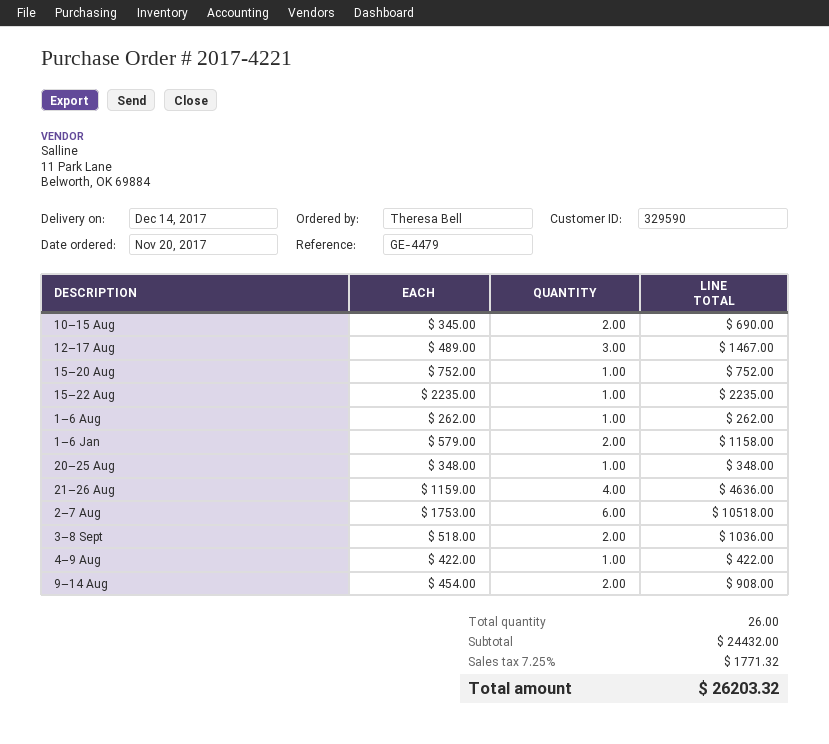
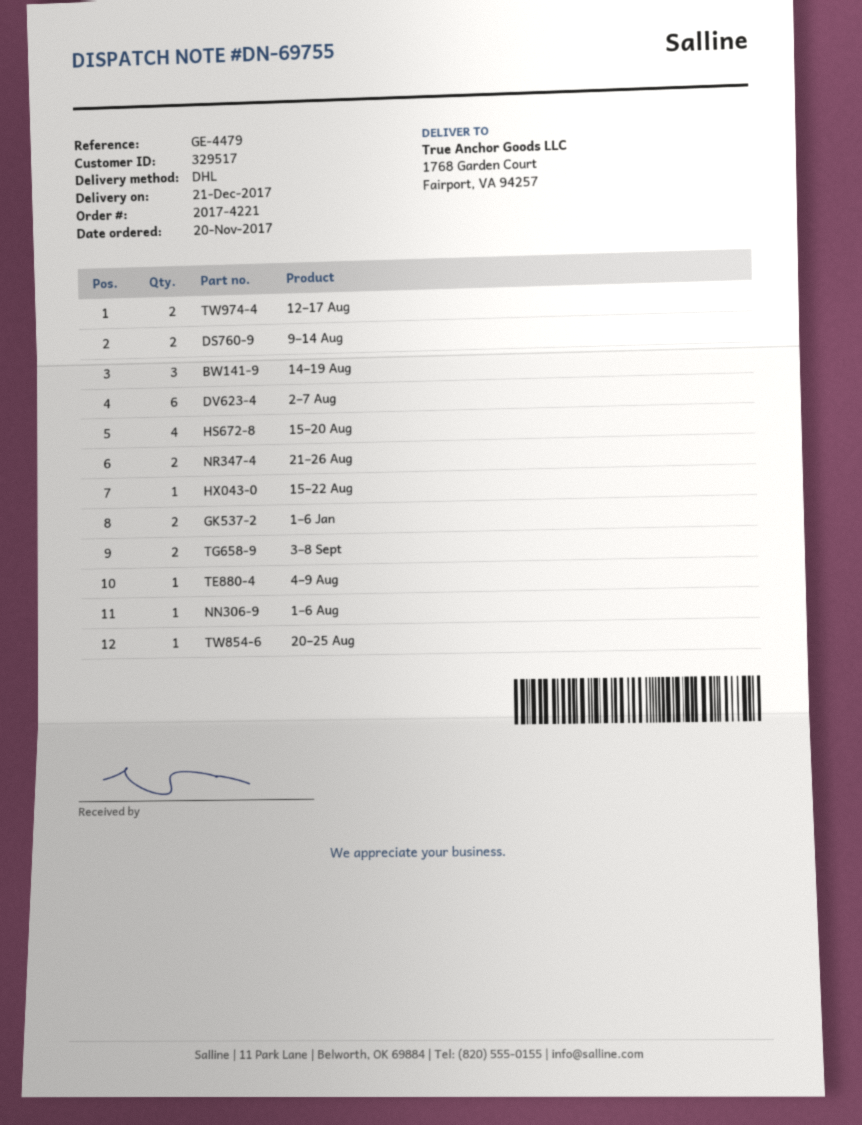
delivery date: 2017-12-14 -> 2017-12-21
customer number: 329590 -> 329517
10–15 Aug: 2 -> none
12–17 Aug: 3 -> 2
15–20 Aug: 1 -> 4
21–26 Aug: 4 -> 2
14–19 Aug: none -> 3

